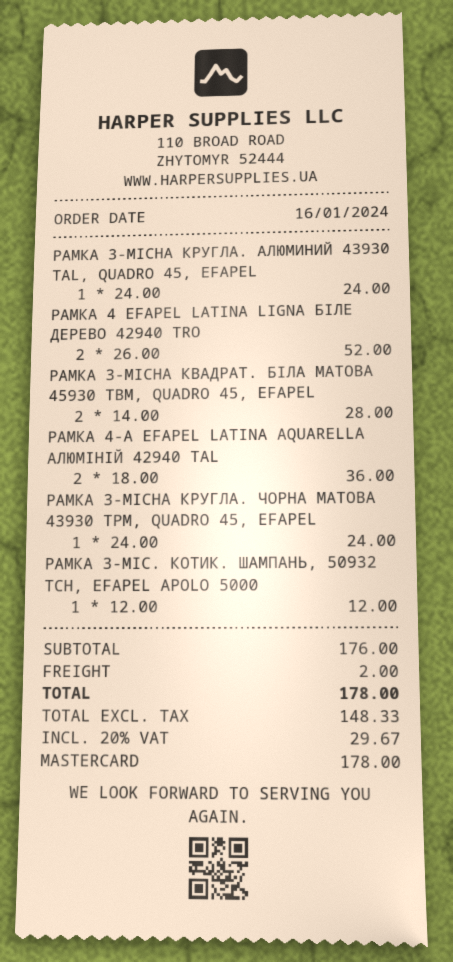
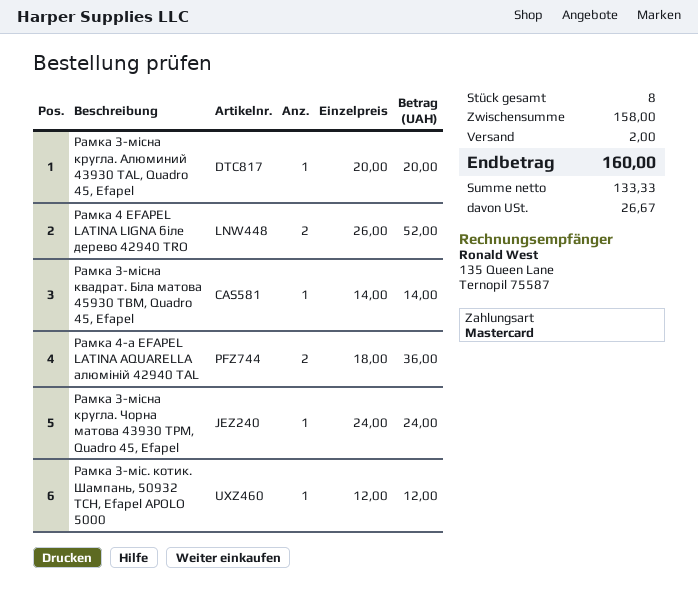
РАМКА 3-МІСНА КРУГЛА. АЛЮМИНИЙ 43930 TAL, QUADRO 45, EFAPEL: 1 x 24.00 = 24.00 -> 1 x 20.00 = 20.00
РАМКА 3-МІСНА КВАДРАТ. БІЛА МАТОВА 45930 TBM, QUADRO 45, EFAPEL: 2 x 14.00 = 28.00 -> 1 x 14.00 = 14.00
subtotal: 176.00 -> 158.00
net: 148.33 -> 133.33
tax: 29.67 -> 26.67
total: 178.00 -> 160.00

